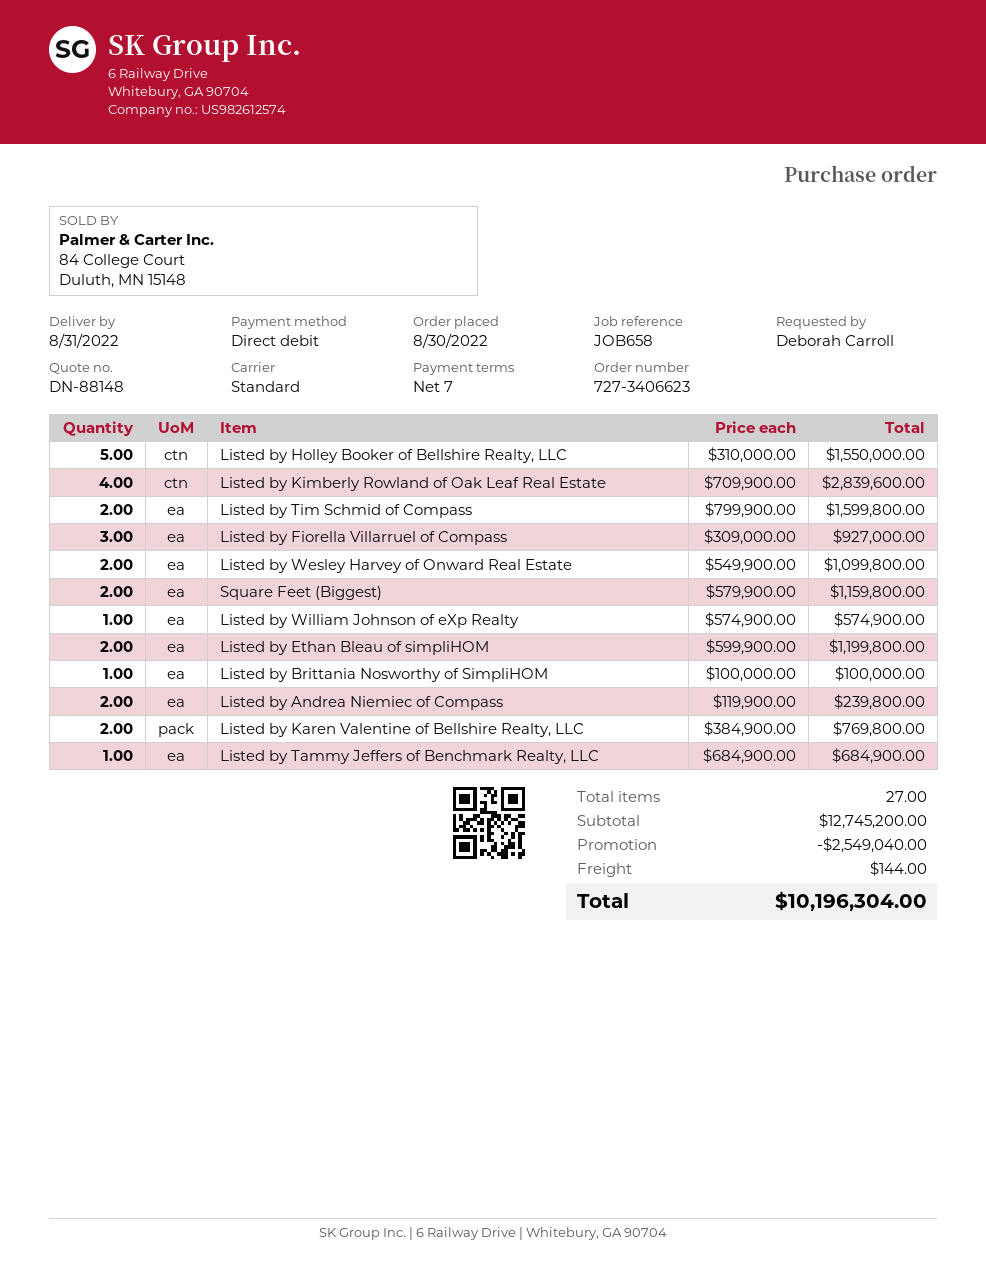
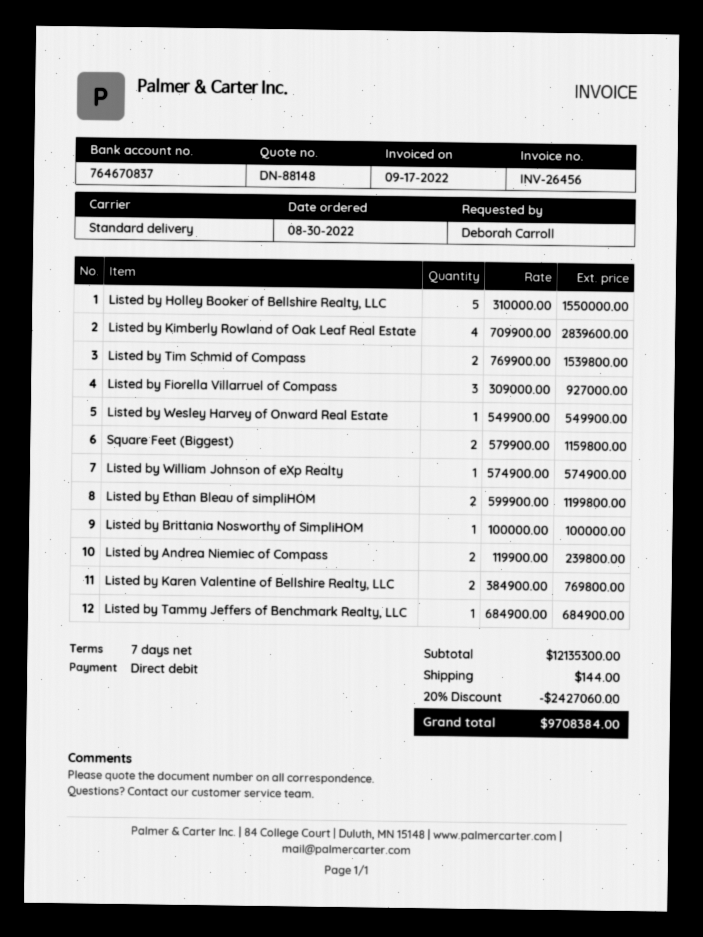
Listed by Tim Schmid of Compass: 2 x 799900.00 = 1599800.00 -> 2 x 769900.00 = 1539800.00
Listed by Wesley Harvey of Onward Real Estate: 2 x 549900.00 = 1099800.00 -> 1 x 549900.00 = 549900.00
subtotal: 12745200.00 -> 12135300.00
discount: 2549040.00 -> 2427060.00
total: 10196304.00 -> 9708384.00

